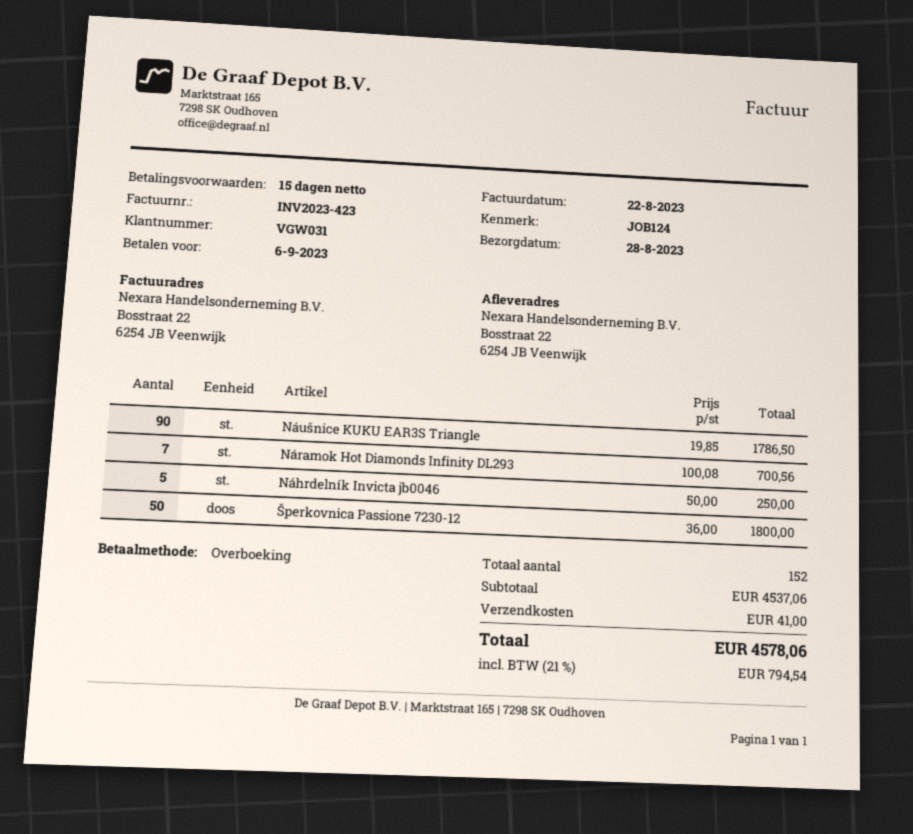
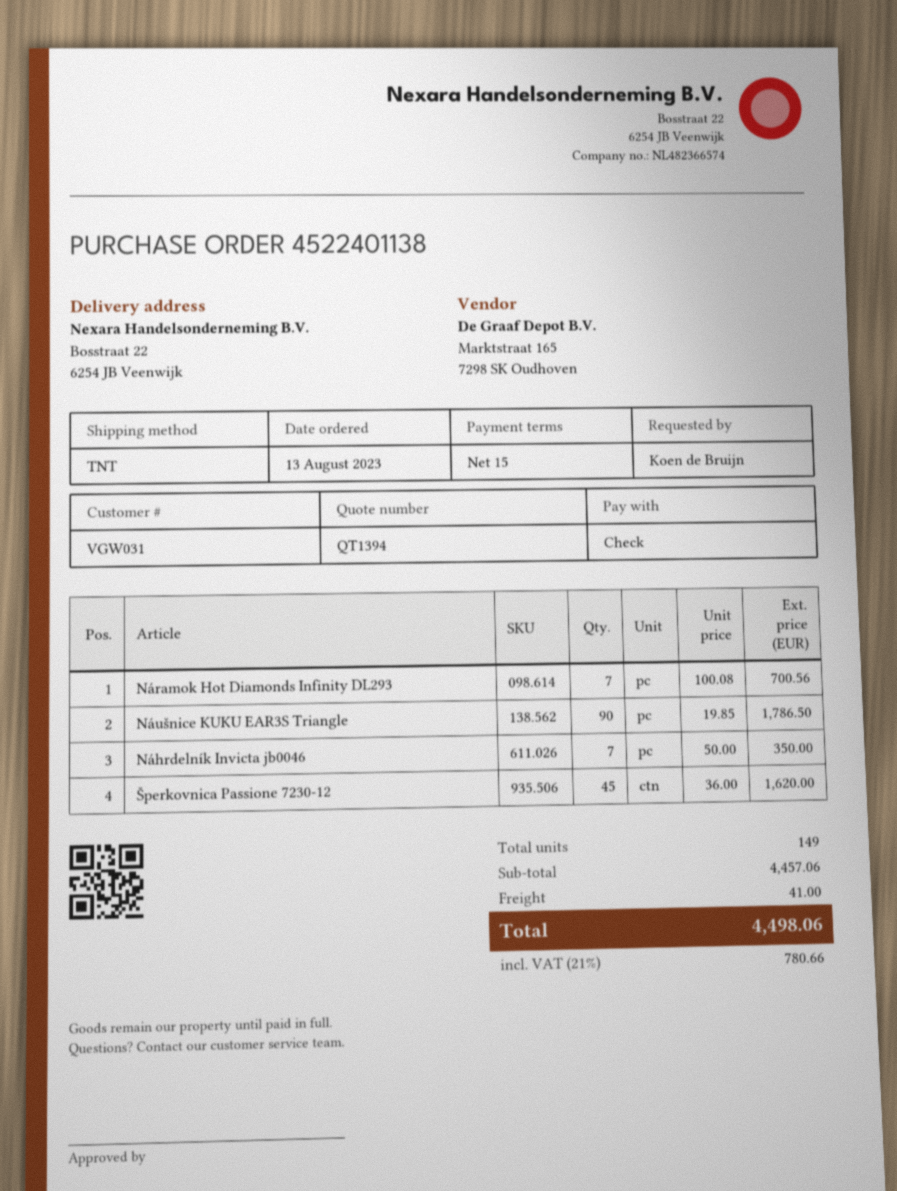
payment method: bank transfer -> cheque
Náhrdelník Invicta jb0046: 5 x 50.00 = 250.00 -> 7 x 50.00 = 350.00
Šperkovnica Passione 7230-12: 50 x 36.00 = 1800.00 -> 45 x 36.00 = 1620.00
total quantity: 152 -> 149
subtotal: 4537.06 -> 4457.06
tax: 21% = 794.54 -> 21% = 780.66
total: 4578.06 -> 4498.06

